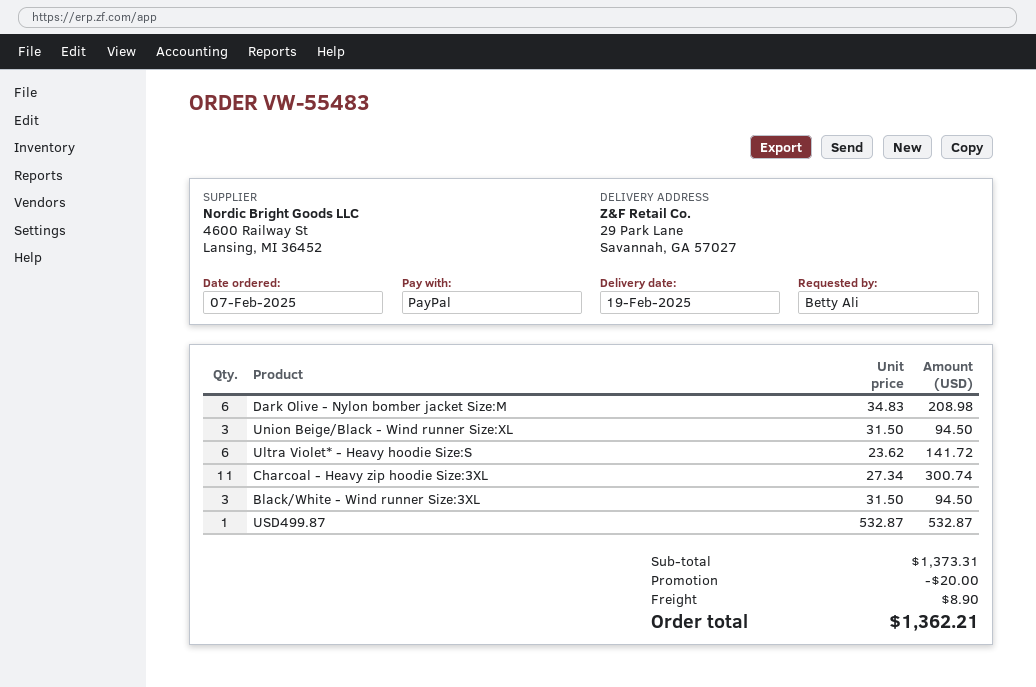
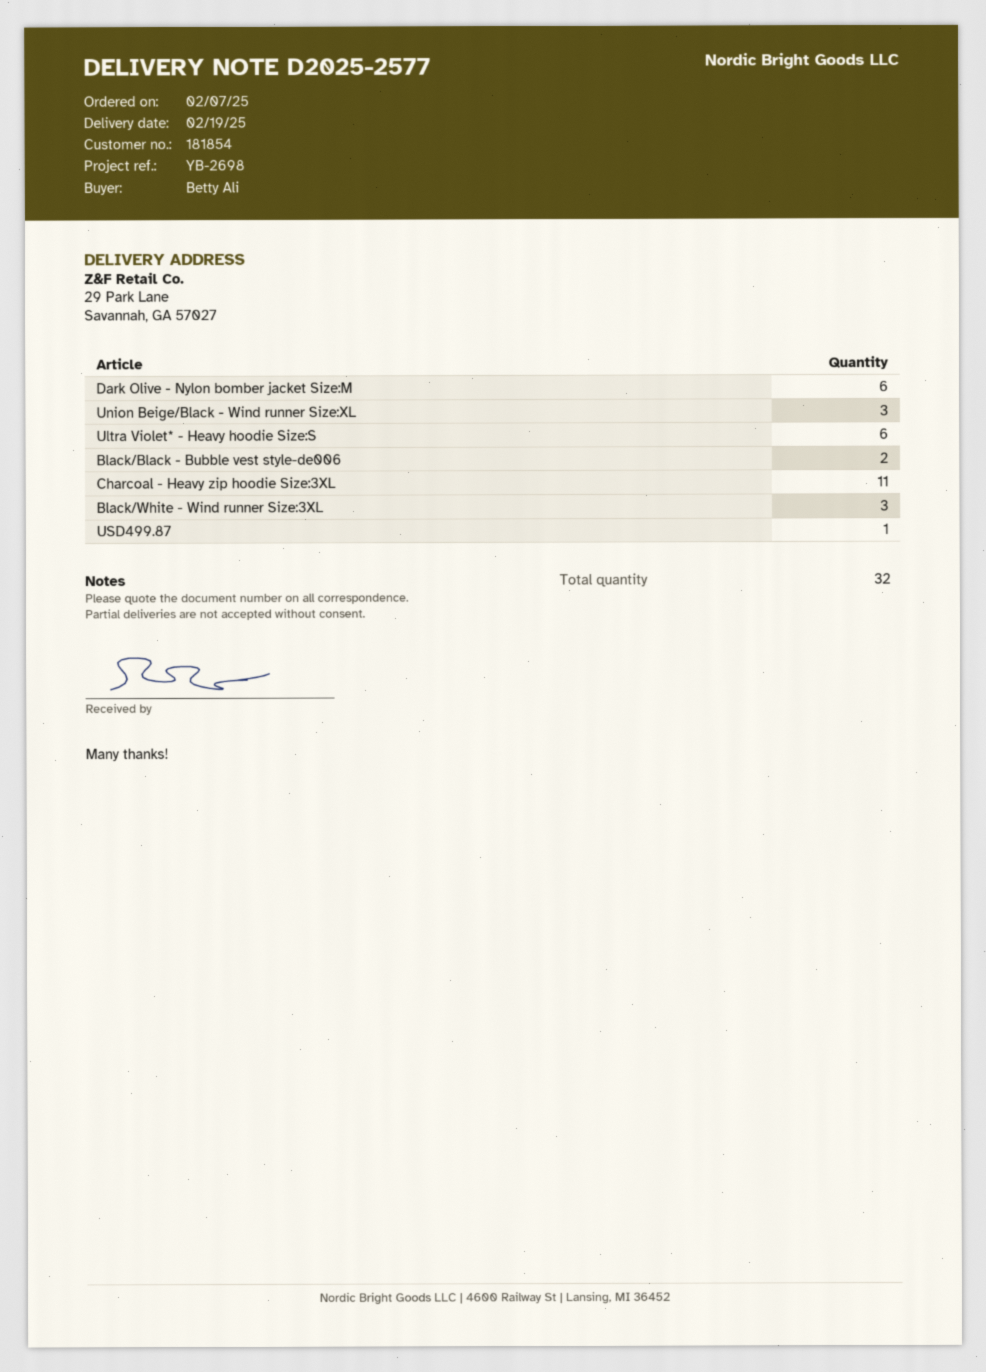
Black/Black - Bubble vest style-de006: none -> 2

